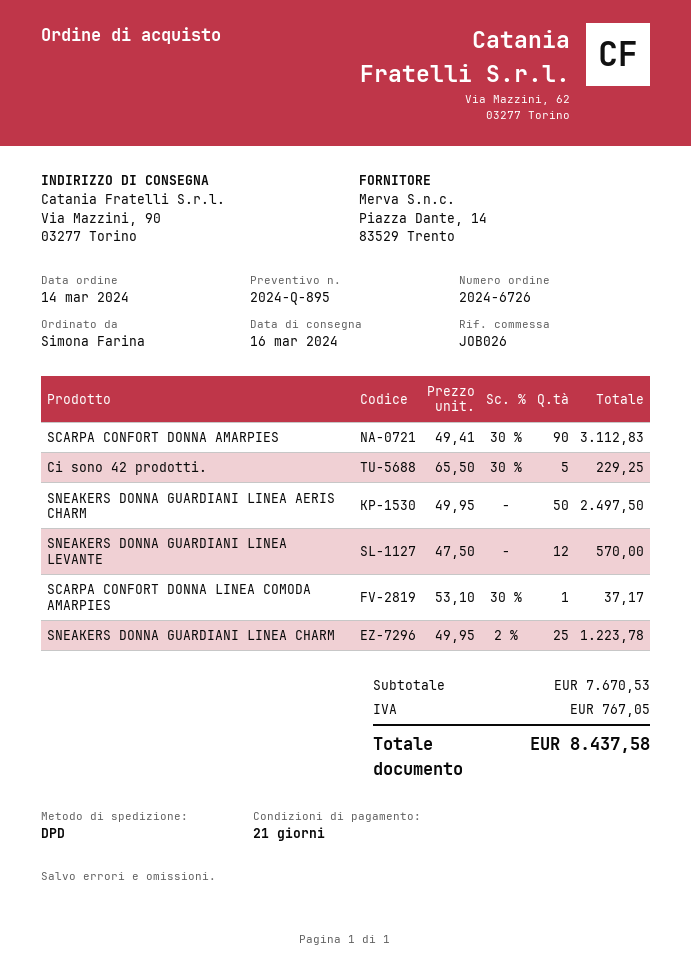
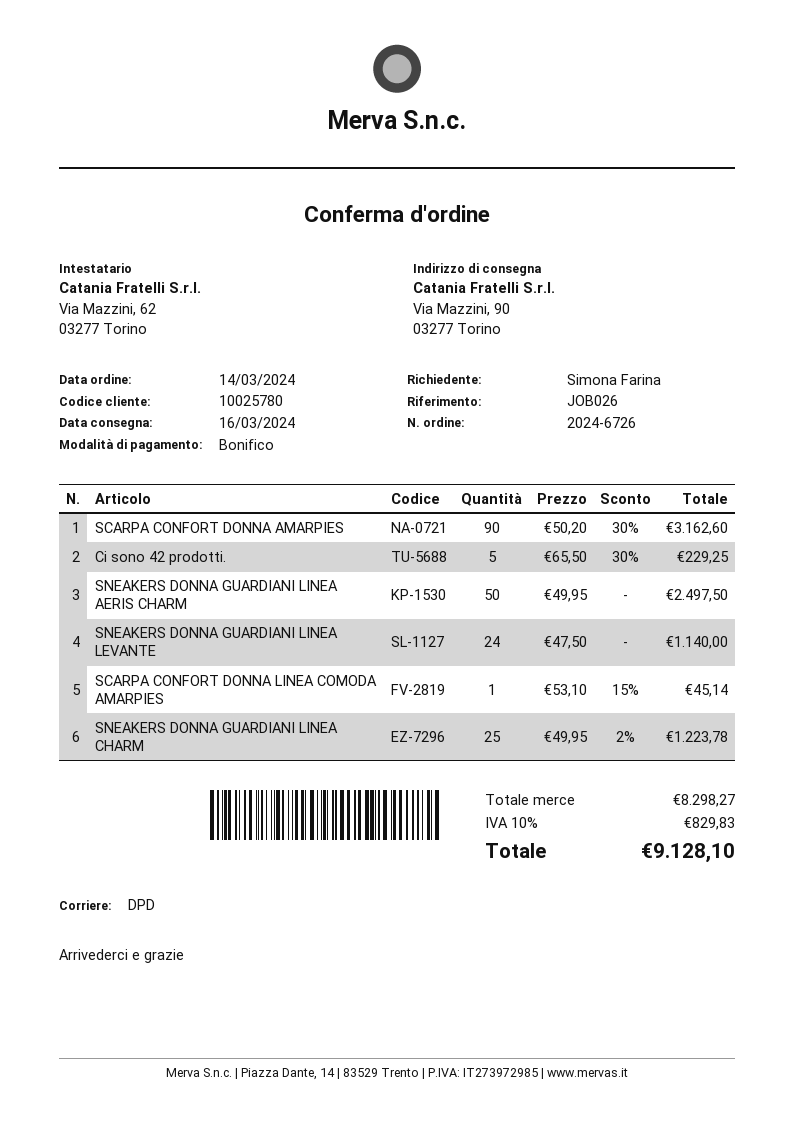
SCARPA CONFORT DONNA AMARPIES: 90 x 49.41 - 30% = 3112.83 -> 90 x 50.20 - 30% = 3162.60
SNEAKERS DONNA GUARDIANI LINEA LEVANTE: 12 x 47.50 = 570.00 -> 24 x 47.50 = 1140.00
SCARPA CONFORT DONNA LINEA COMODA AMARPIES: 1 x 53.10 - 30% = 37.17 -> 1 x 53.10 - 15% = 45.14
subtotal: 7670.53 -> 8298.27
tax: 767.05 -> 829.83
total: 8437.58 -> 9128.10

